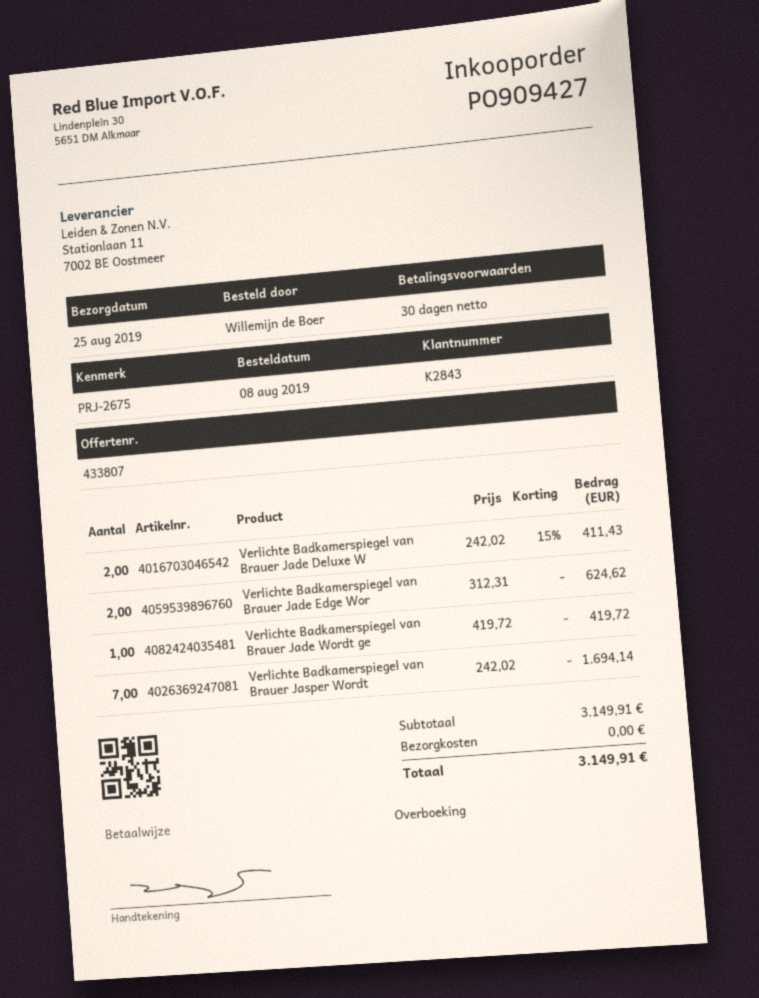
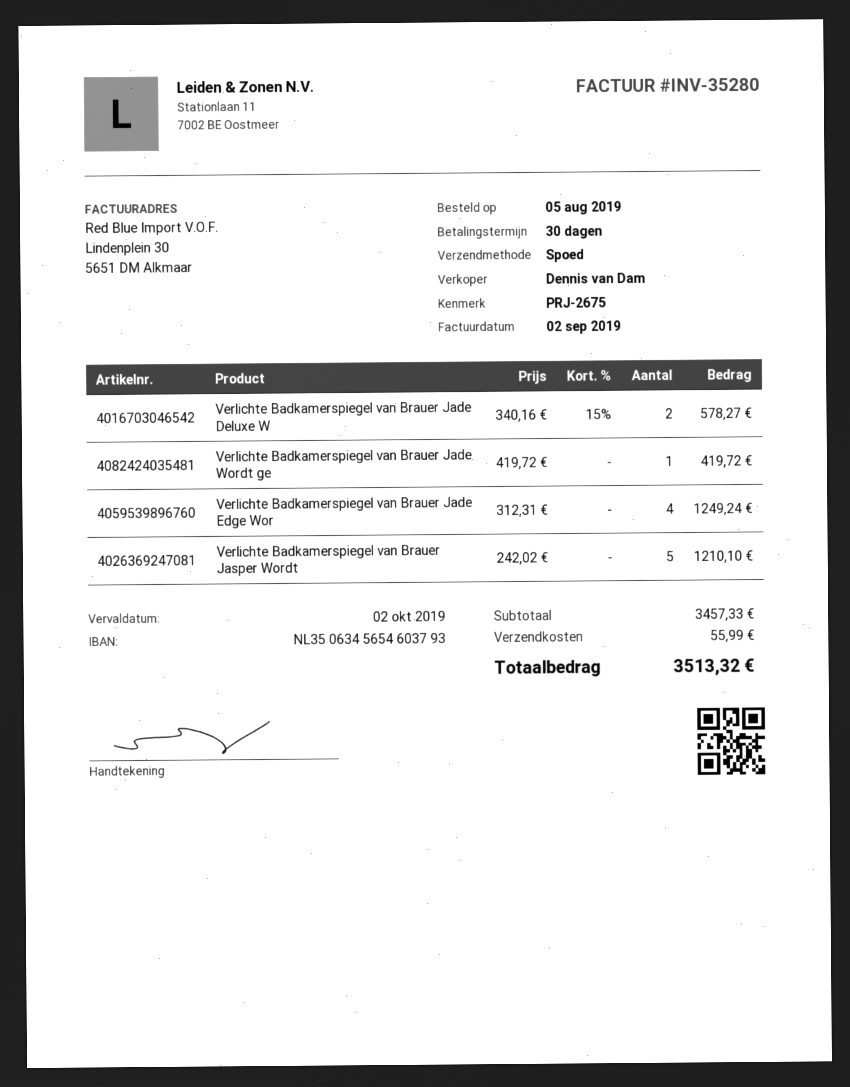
order date: 2019-08-08 -> 2019-08-05
Verlichte Badkamerspiegel van Brauer Jade Deluxe W: 2 x 242.02 - 15% = 411.43 -> 2 x 340.16 - 15% = 578.27
Verlichte Badkamerspiegel van Brauer Jade Edge Wor: 2 x 312.31 = 624.62 -> 4 x 312.31 = 1249.24
Verlichte Badkamerspiegel van Brauer Jasper Wordt: 7 x 242.02 = 1694.14 -> 5 x 242.02 = 1210.10
subtotal: 3149.91 -> 3457.33
shipping: 0.00 -> 55.99
total: 3149.91 -> 3513.32

